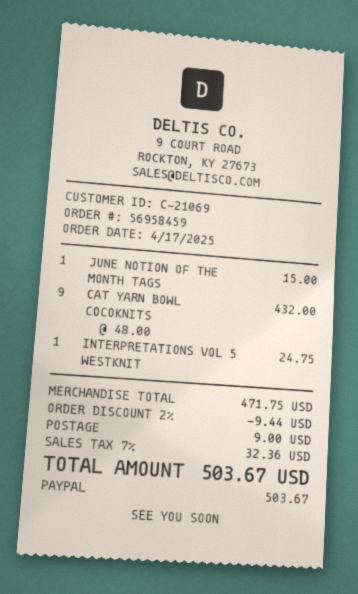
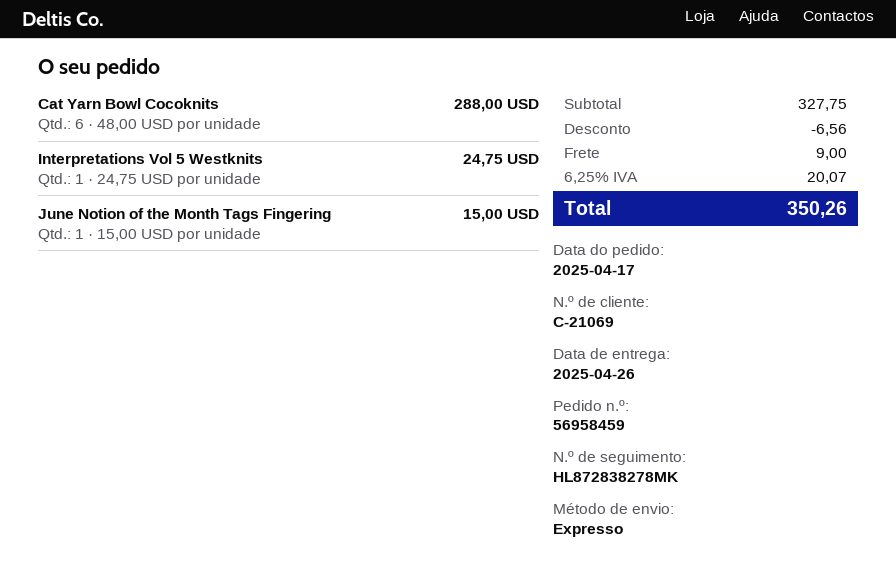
CAT YARN BOWL COCOKNITS: 9 x 48.00 = 432.00 -> 6 x 48.00 = 288.00
subtotal: 471.75 -> 327.75
discount: 9.44 -> 6.56
tax: 7% = 32.36 -> 6.25% = 20.07
total: 503.67 -> 350.26

